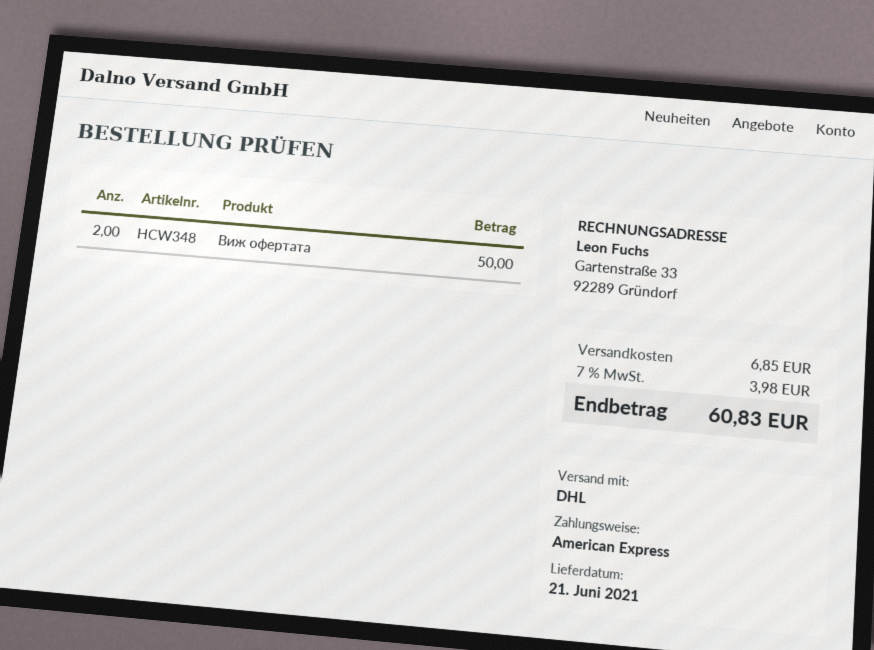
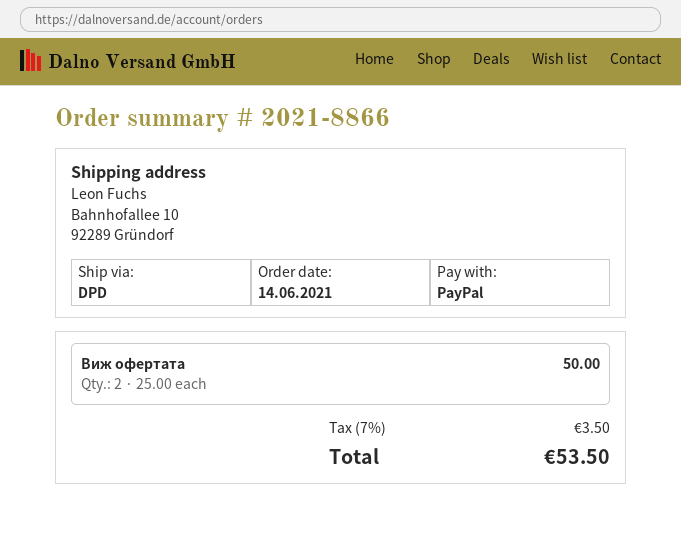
payment method: American Express -> PayPal
shipping method: DHL -> DPD
shipping: 6.85 -> none
tax: 7% = 3.98 -> 7% = 3.50
total: 60.83 -> 53.50

